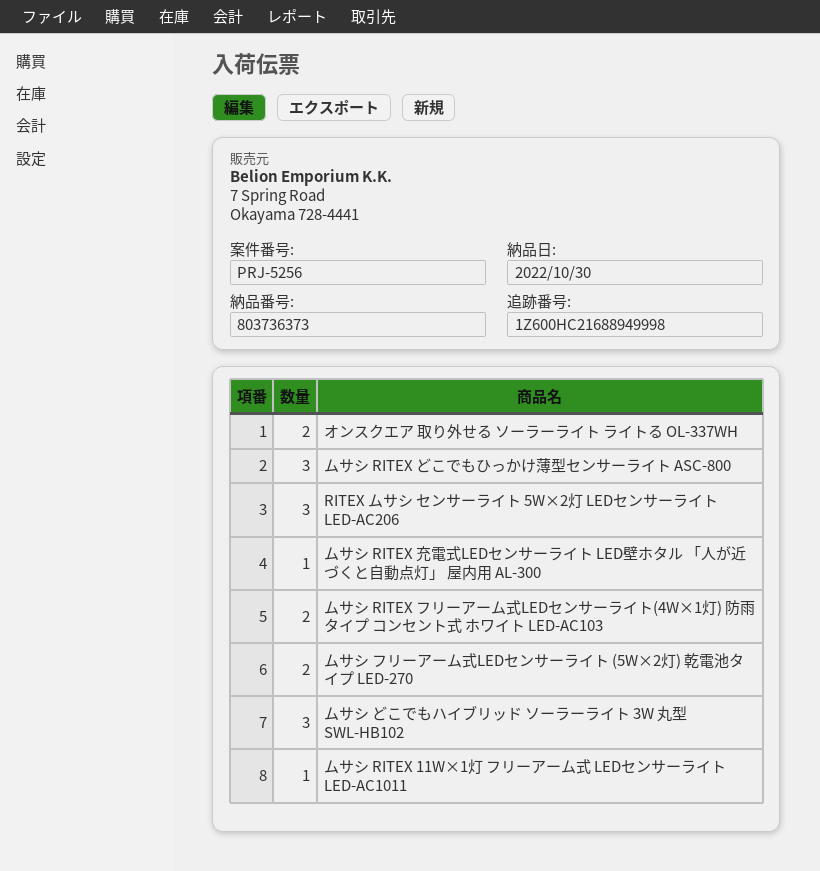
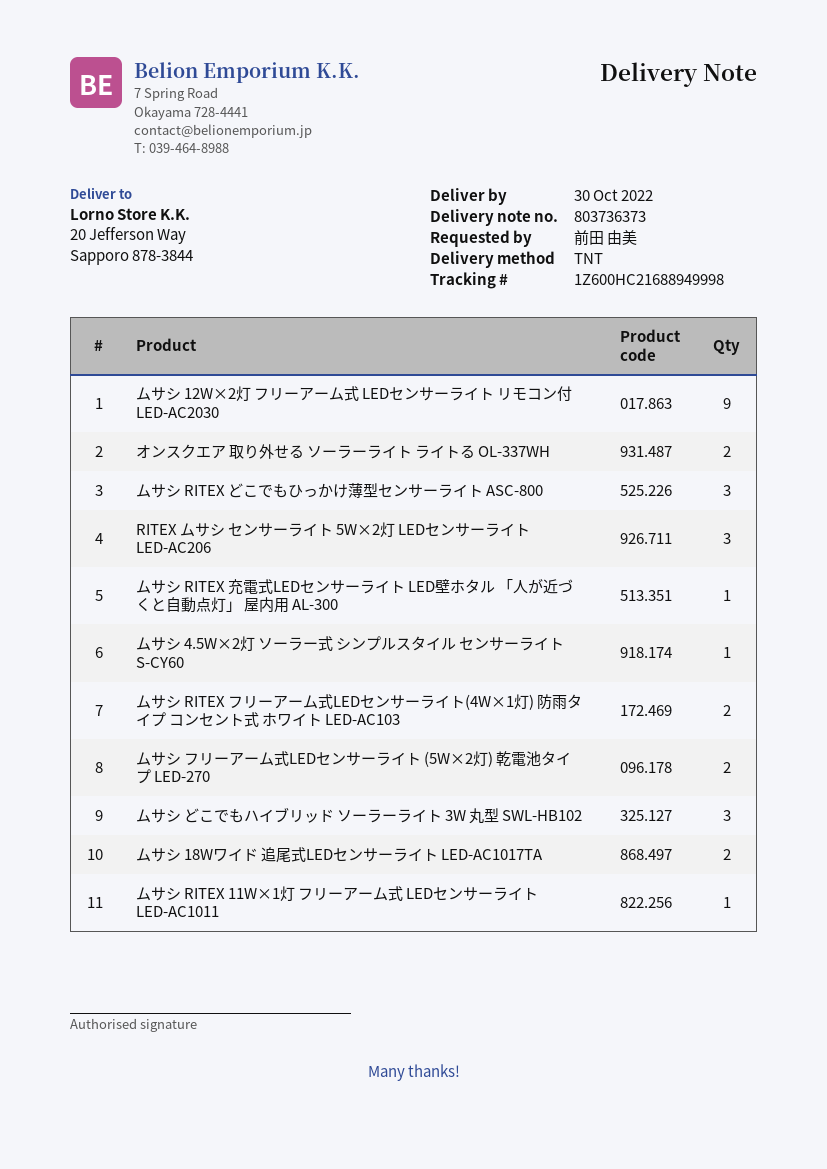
ムサシ 12W×2灯 フリーアーム式 LEDセンサーライト リモコン付 LED-AC2030: none -> 9
ムサシ 4.5W×2灯 ソーラー式 シンプルスタイル センサーライト S-CY60: none -> 1
ムサシ 18Wワイド 追尾式LEDセンサーライト LED-AC1017TA: none -> 2

